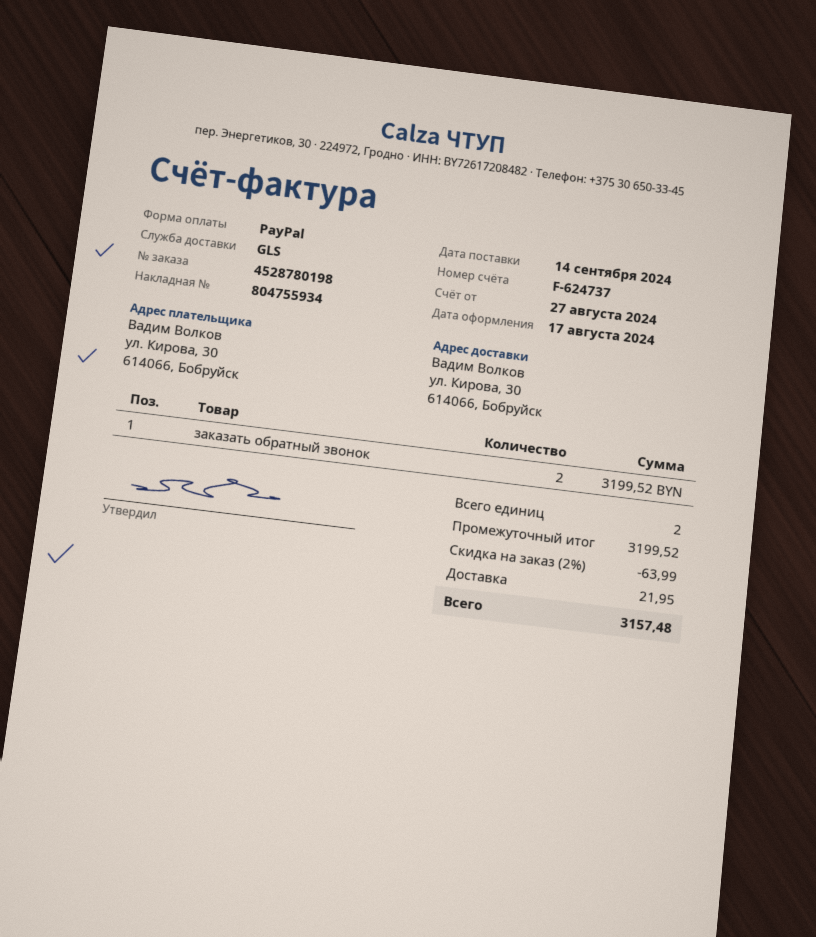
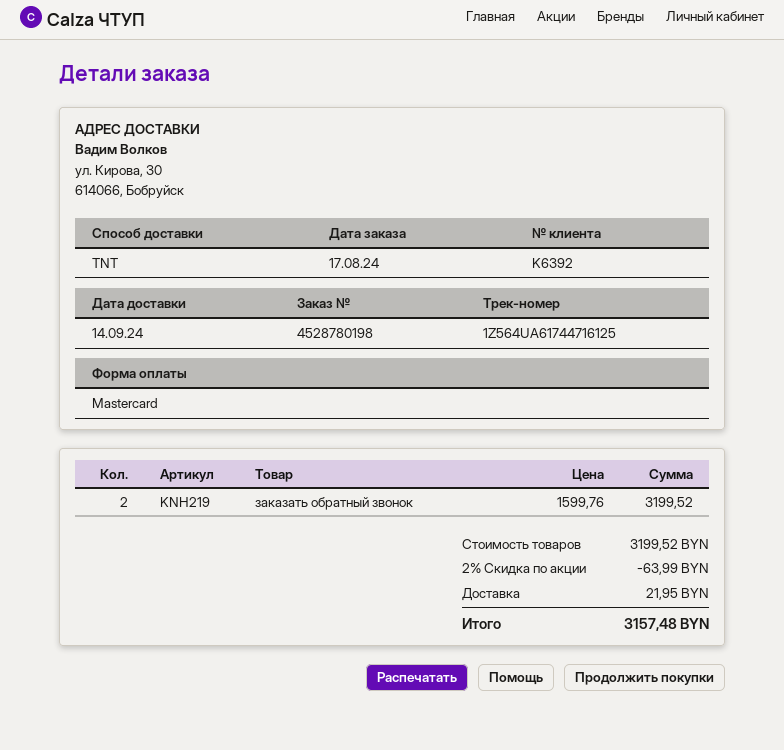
payment method: PayPal -> Mastercard
shipping method: GLS -> TNT

